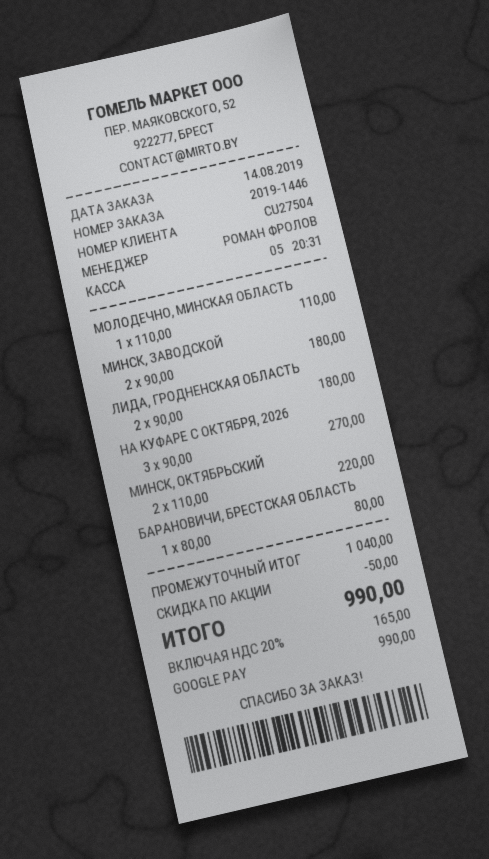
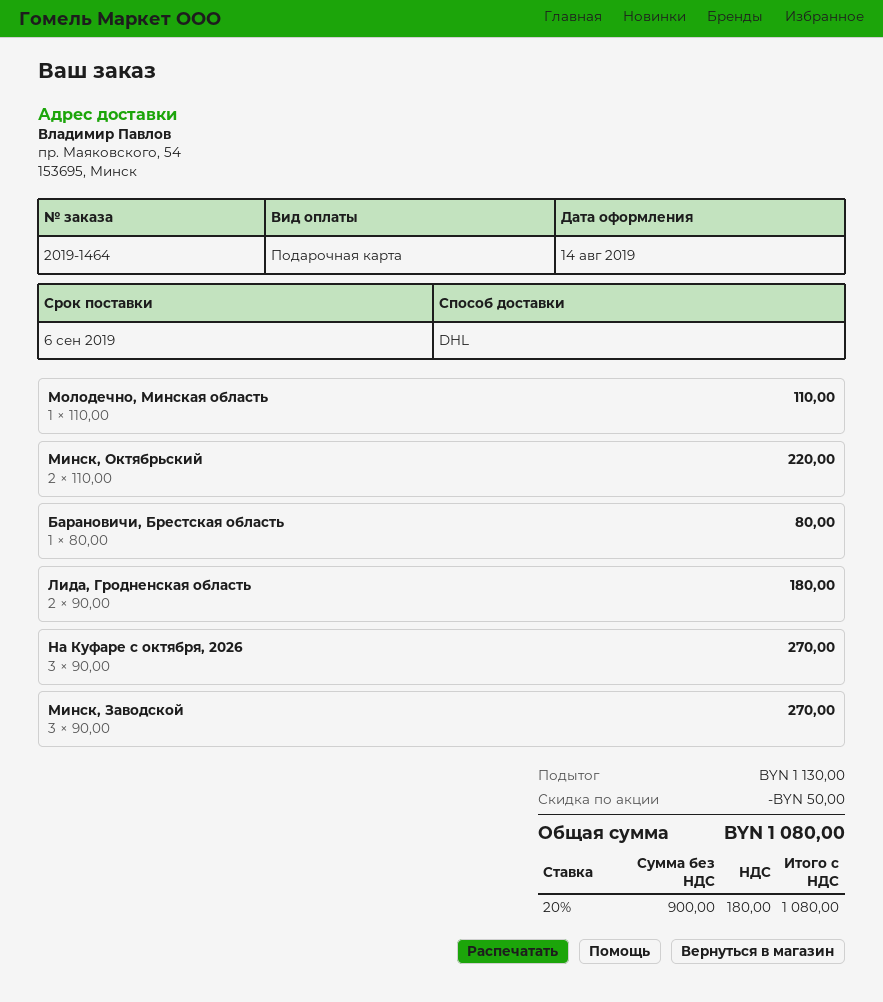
order number: 2019-1446 -> 2019-1464
payment method: Google Pay -> gift card
МИНСК, ЗАВОДСКОЙ: 2 x 90.00 = 180.00 -> 3 x 90.00 = 270.00
subtotal: 1040.00 -> 1130.00
tax: 20% = 165.00 -> 20% = 180.00
total: 990.00 -> 1080.00

